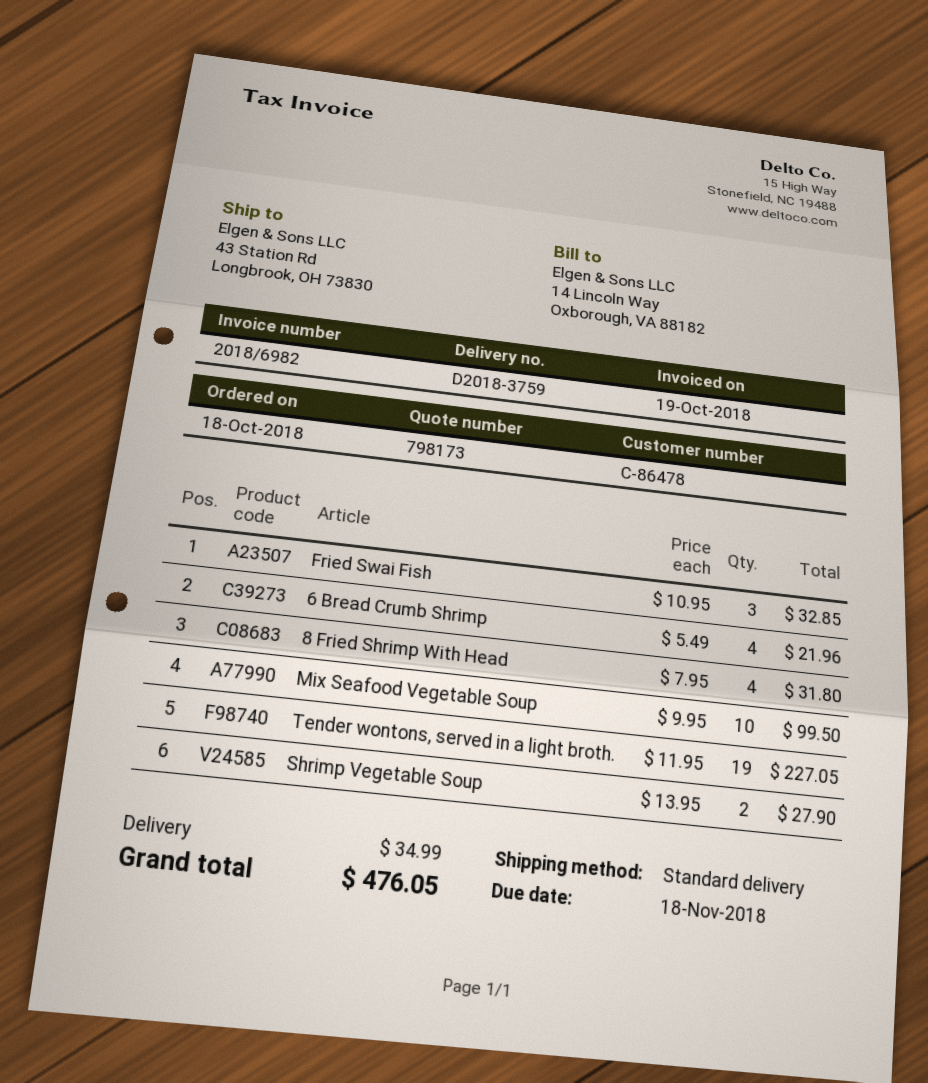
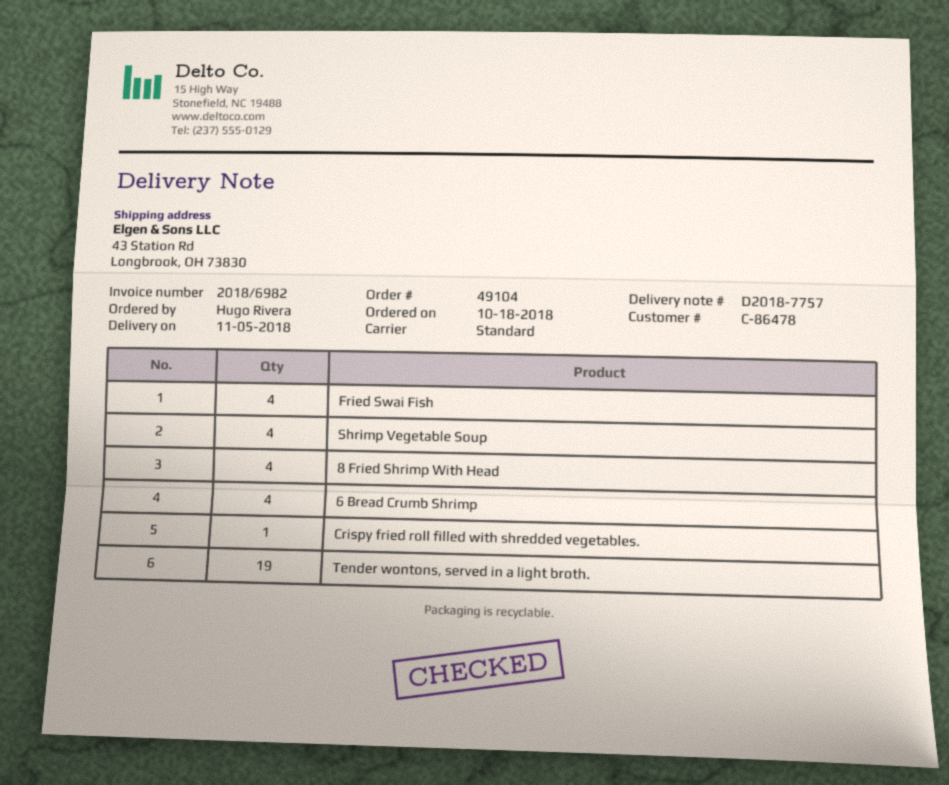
delivery note number: D2018-3759 -> D2018-7757
Fried Swai Fish: 3 -> 4
Mix Seafood Vegetable Soup: 10 -> none
Shrimp Vegetable Soup: 2 -> 4
Crispy fried roll filled with shredded vegetables.: none -> 1

